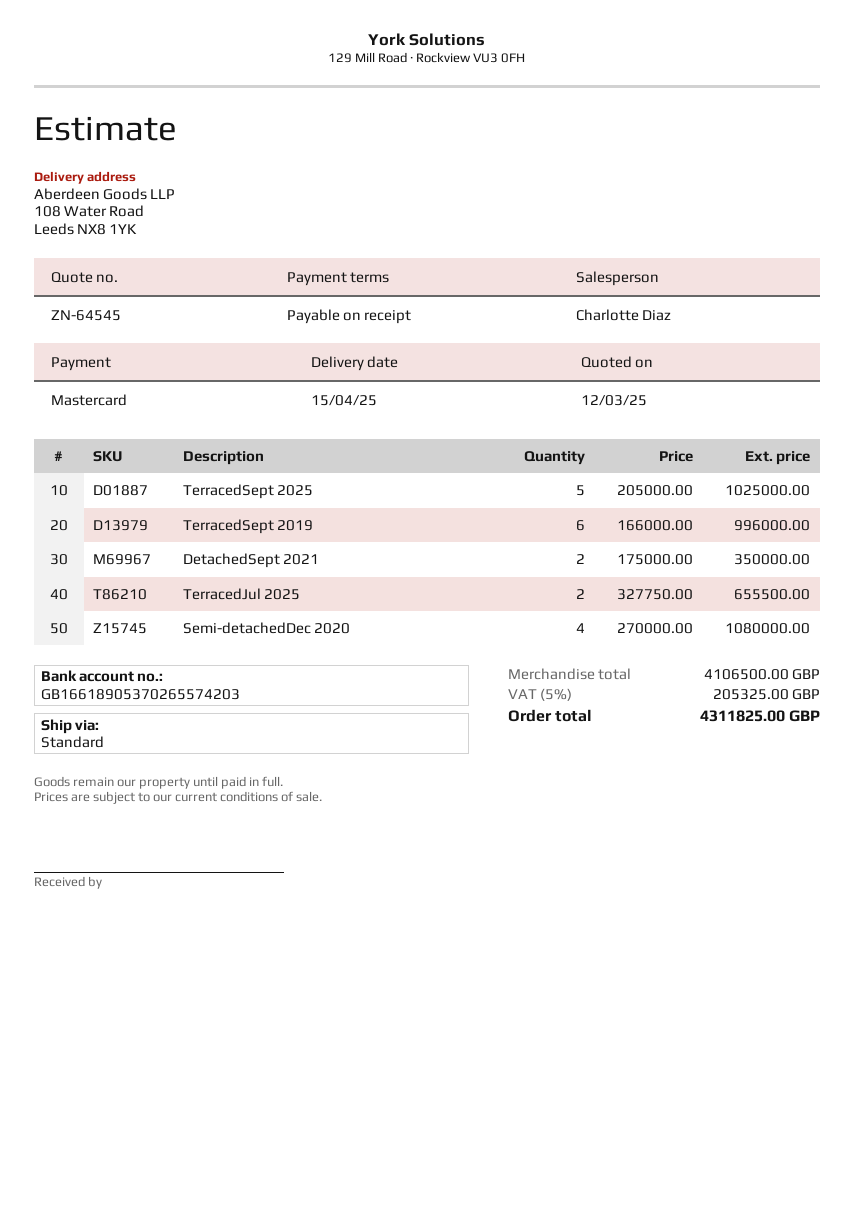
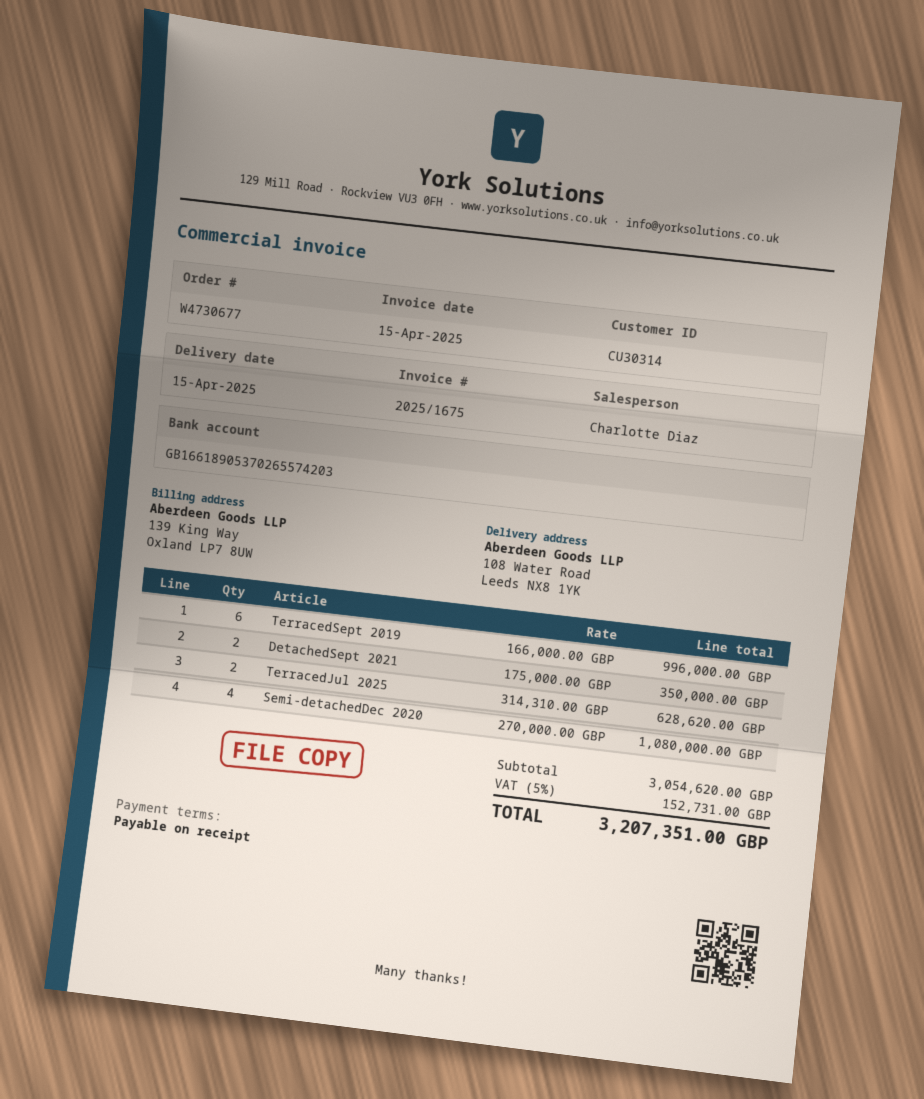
TerracedSept 2025: 5 x 205000.00 = 1025000.00 -> none
TerracedJul 2025: 2 x 327750.00 = 655500.00 -> 2 x 314310.00 = 628620.00
subtotal: 4106500.00 -> 3054620.00
tax: 5% = 205325.00 -> 5% = 152731.00
total: 4311825.00 -> 3207351.00

